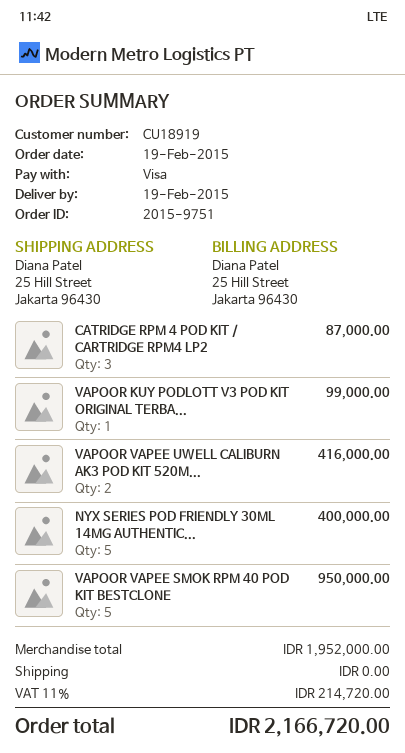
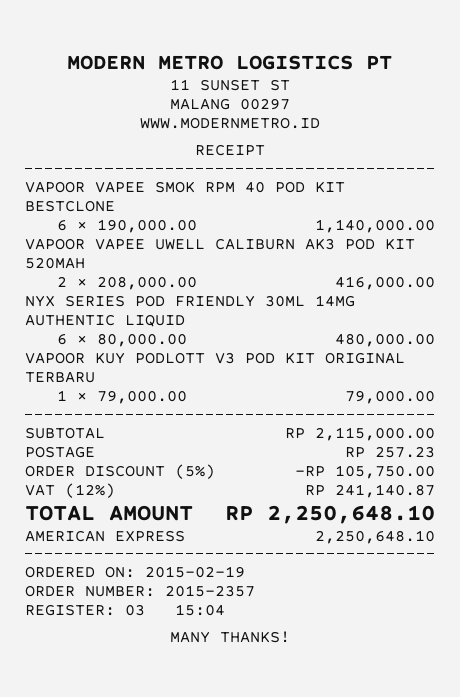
order number: 2015-9751 -> 2015-2357
payment method: Visa -> American Express
CATRIDGE RPM 4 POD KIT / CARTRIDGE RPM4 LP2: 3 for 87000.00 -> none
VAPOOR KUY PODLOTT V3 POD KIT ORIGINAL TERBA...: 1 for 99000.00 -> 1 for 79000.00
NYX SERIES POD FRIENDLY 30ML 14MG AUTHENTIC...: 5 for 400000.00 -> 6 for 480000.00
VAPOOR VAPEE SMOK RPM 40 POD KIT BESTCLONE: 5 for 950000.00 -> 6 for 1140000.00
subtotal: 1952000.00 -> 2115000.00
discount: none -> 5% = 105750.00
shipping: 0.00 -> 257.23
tax: 11% = 214720.00 -> 12% = 241140.87
total: 2166720.00 -> 2250648.10

